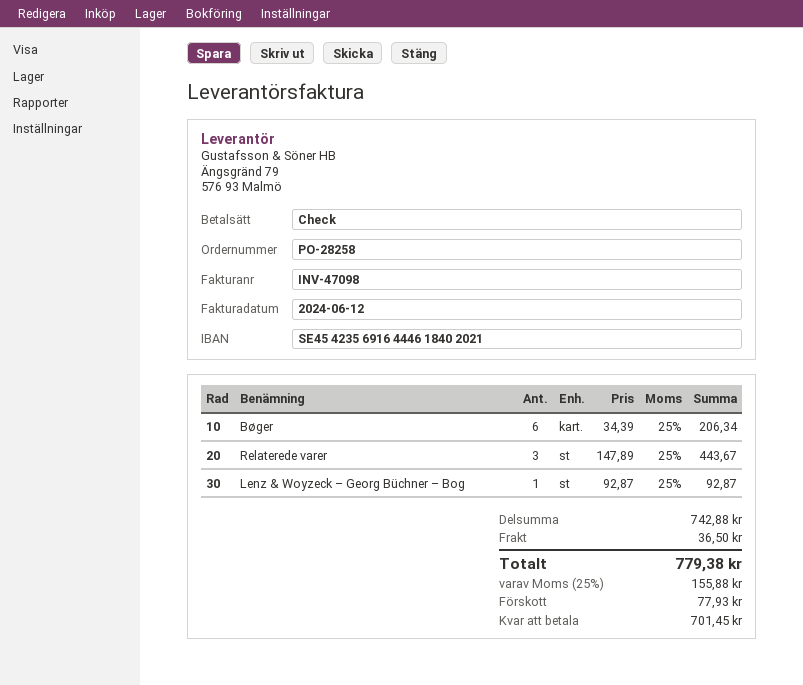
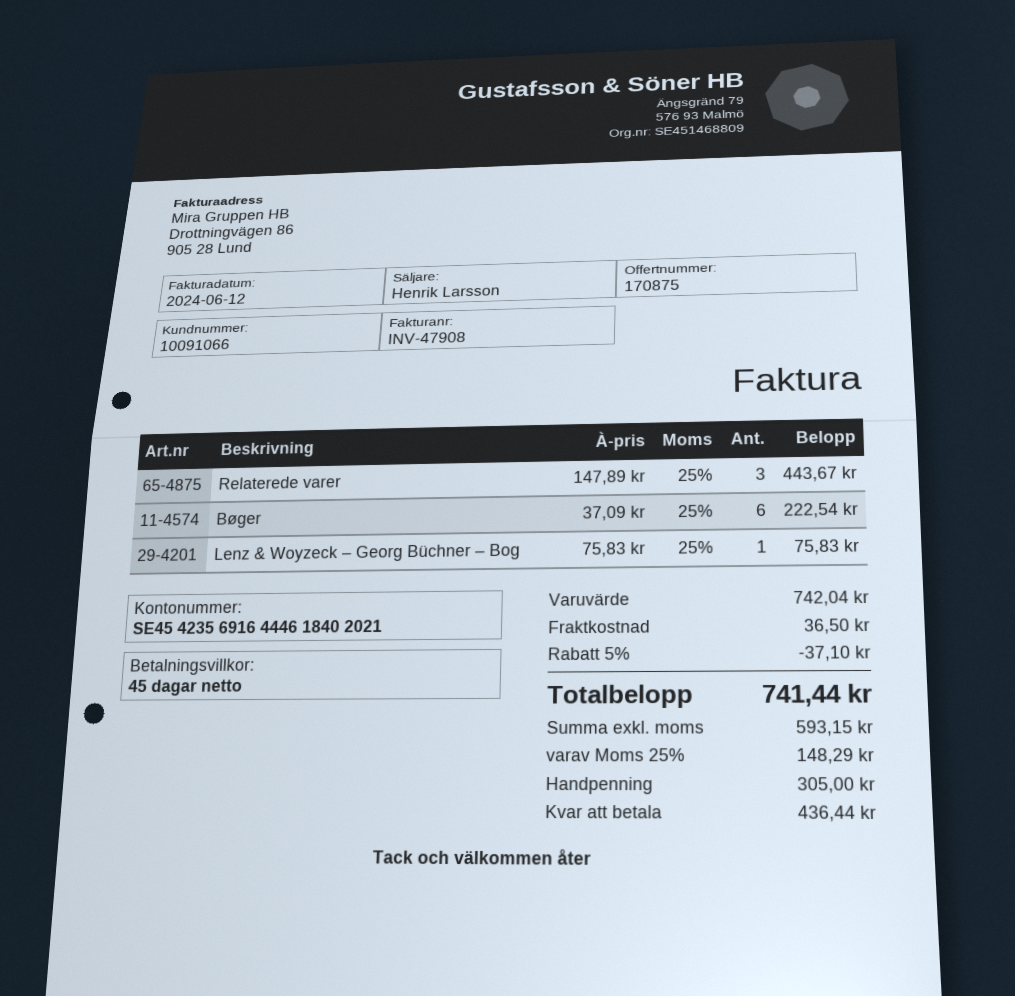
invoice number: INV-47098 -> INV-47908
Bøger: 6 x 34.39 = 206.34 -> 6 x 37.09 = 222.54
Lenz & Woyzeck – Georg Büchner – Bog: 1 x 92.87 = 92.87 -> 1 x 75.83 = 75.83
subtotal: 742.88 -> 742.04
discount: none -> 5% = 37.10
tax: 25% = 155.88 -> 25% = 148.29
total: 779.38 -> 741.44
deposit: 77.93 -> 305.00
balance: 701.45 -> 436.44

